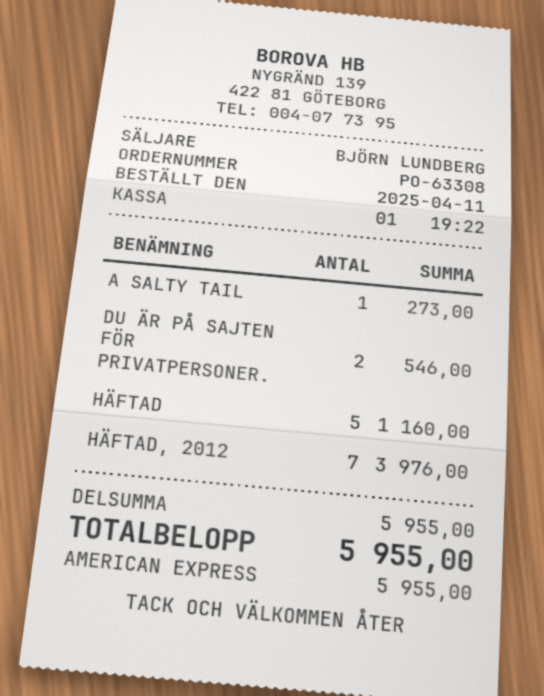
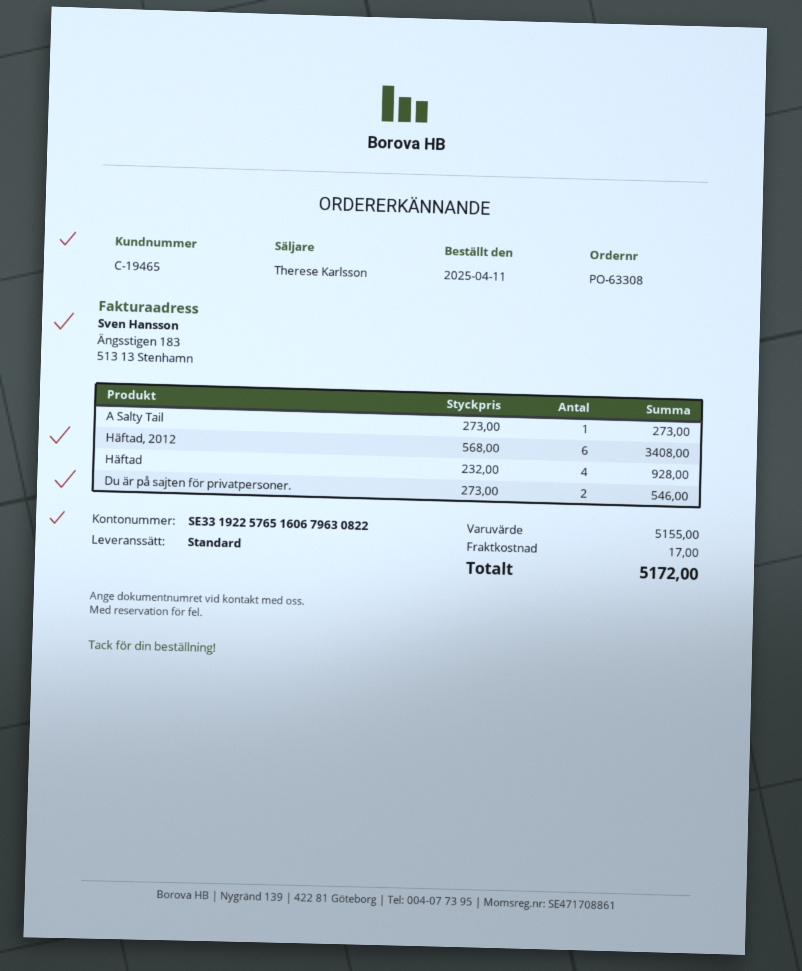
sales rep: BJÖRN LUNDBERG -> Therese Karlsson
HÄFTAD: 5 for 1160.00 -> 4 for 928.00
HÄFTAD, 2012: 7 for 3976.00 -> 6 for 3408.00
subtotal: 5955.00 -> 5155.00
shipping: none -> 17.00
total: 5955.00 -> 5172.00

